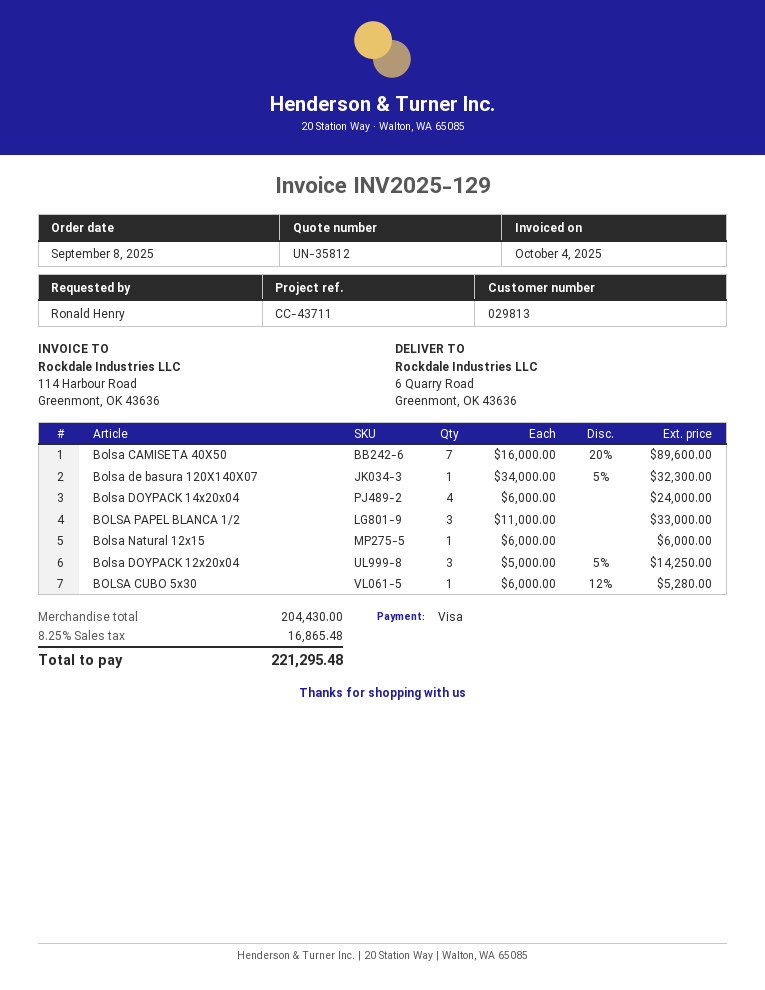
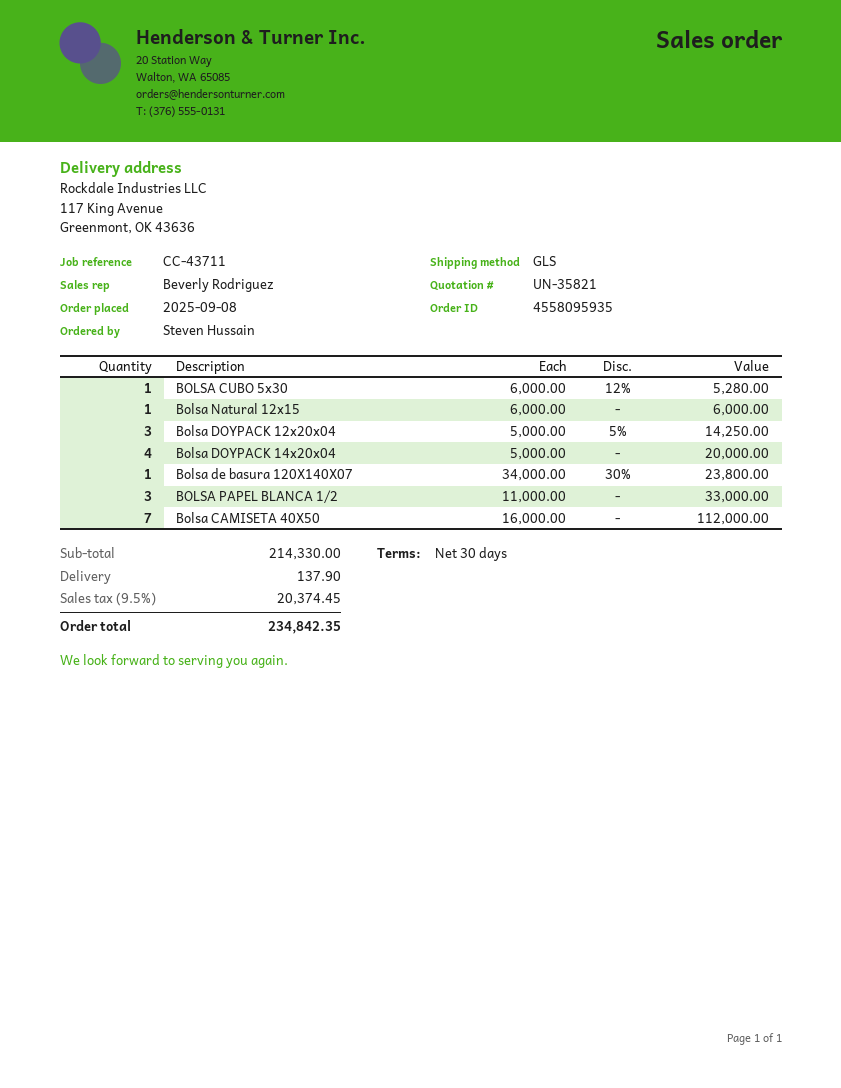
quote number: UN-35812 -> UN-35821
ordered by: Ronald Henry -> Steven Hussain
ship to: 6 Quarry Road, Greenmont, OK 43636 -> 117 King Avenue, Greenmont, OK 43636
Bolsa CAMISETA 40X50: 7 x 16000.00 - 20% = 89600.00 -> 7 x 16000.00 = 112000.00
Bolsa de basura 120X140X07: 1 x 34000.00 - 5% = 32300.00 -> 1 x 34000.00 - 30% = 23800.00
Bolsa DOYPACK 14x20x04: 4 x 6000.00 = 24000.00 -> 4 x 5000.00 = 20000.00
subtotal: 204430.00 -> 214330.00
shipping: none -> 137.90
tax: 8.25% = 16865.48 -> 9.5% = 20374.45
total: 221295.48 -> 234842.35

